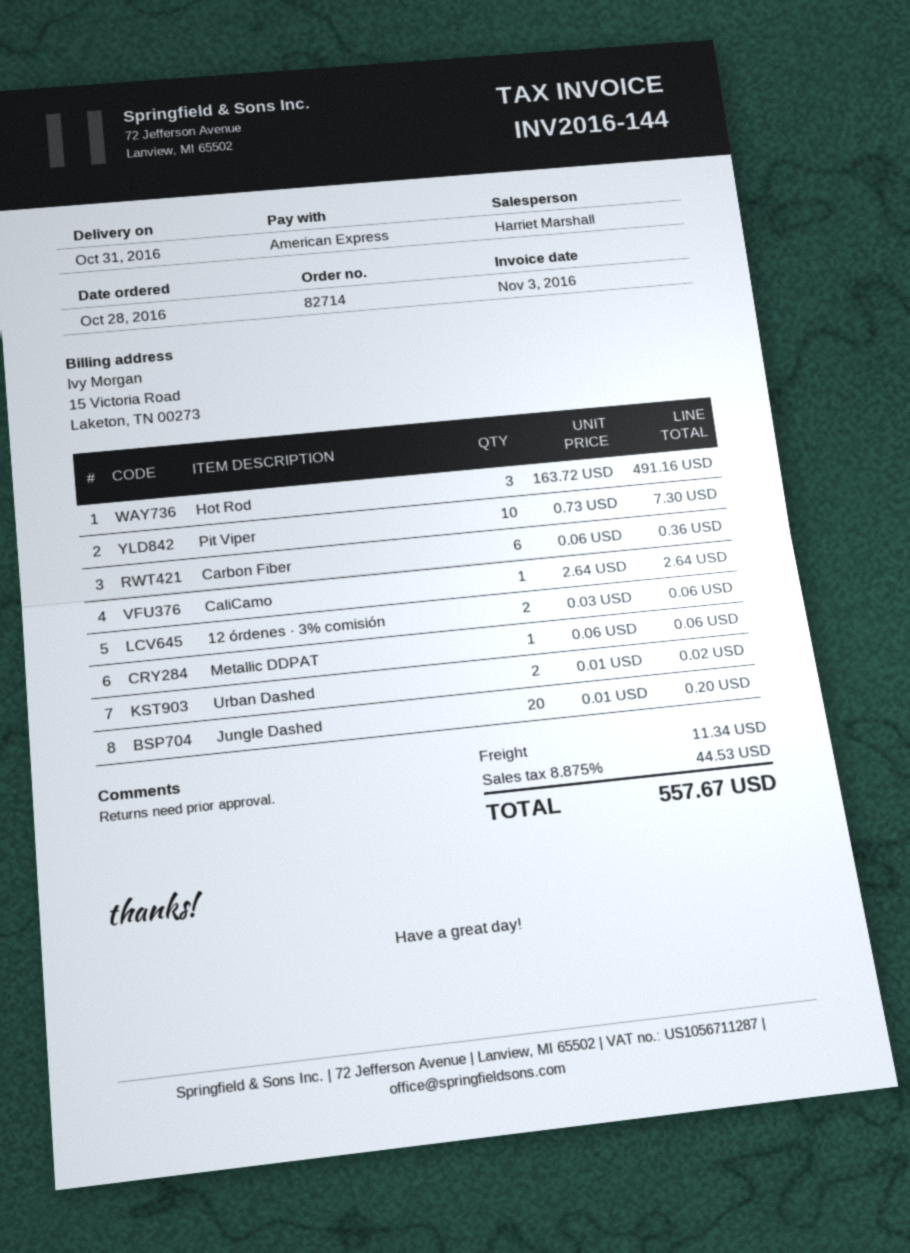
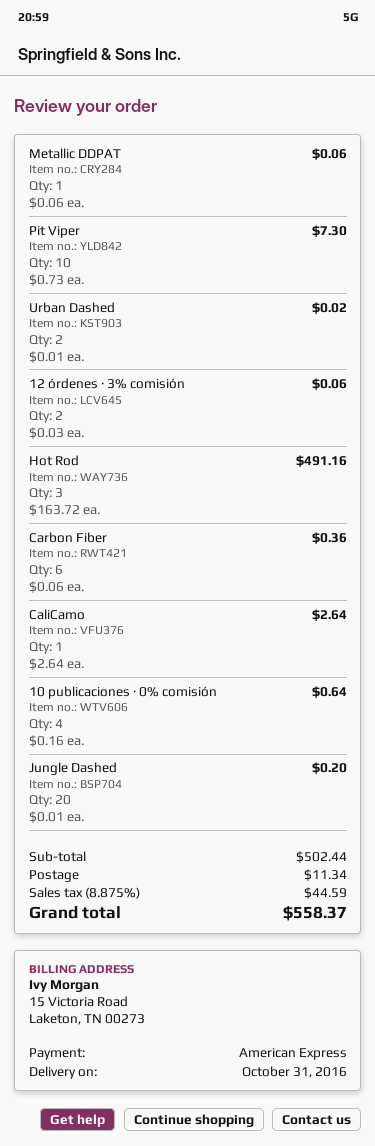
10 publicaciones · 0% comisión: none -> 4 x 0.16 = 0.64
tax: 8.875% = 44.53 -> 8.875% = 44.59
total: 557.67 -> 558.37

